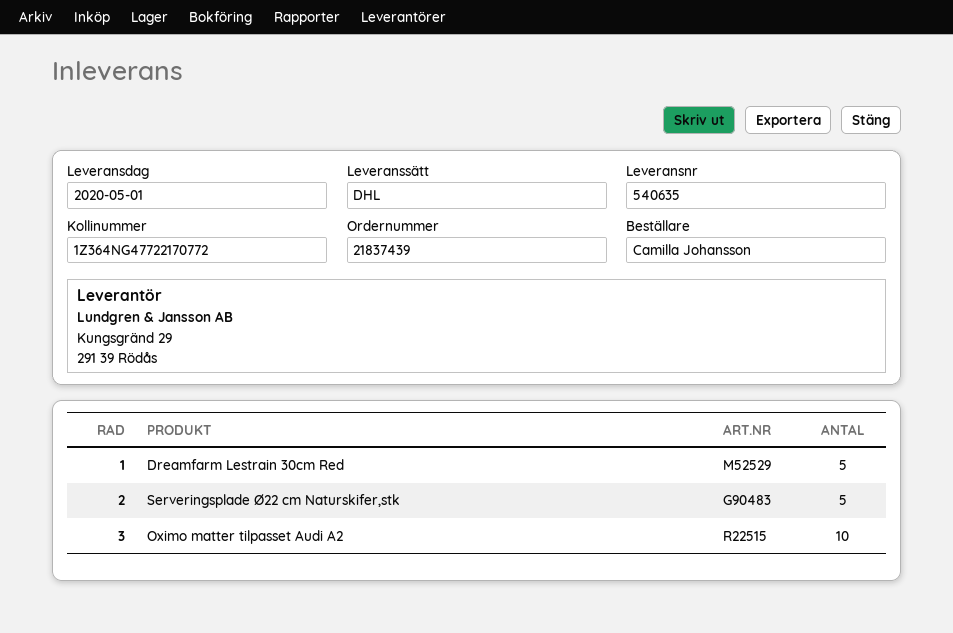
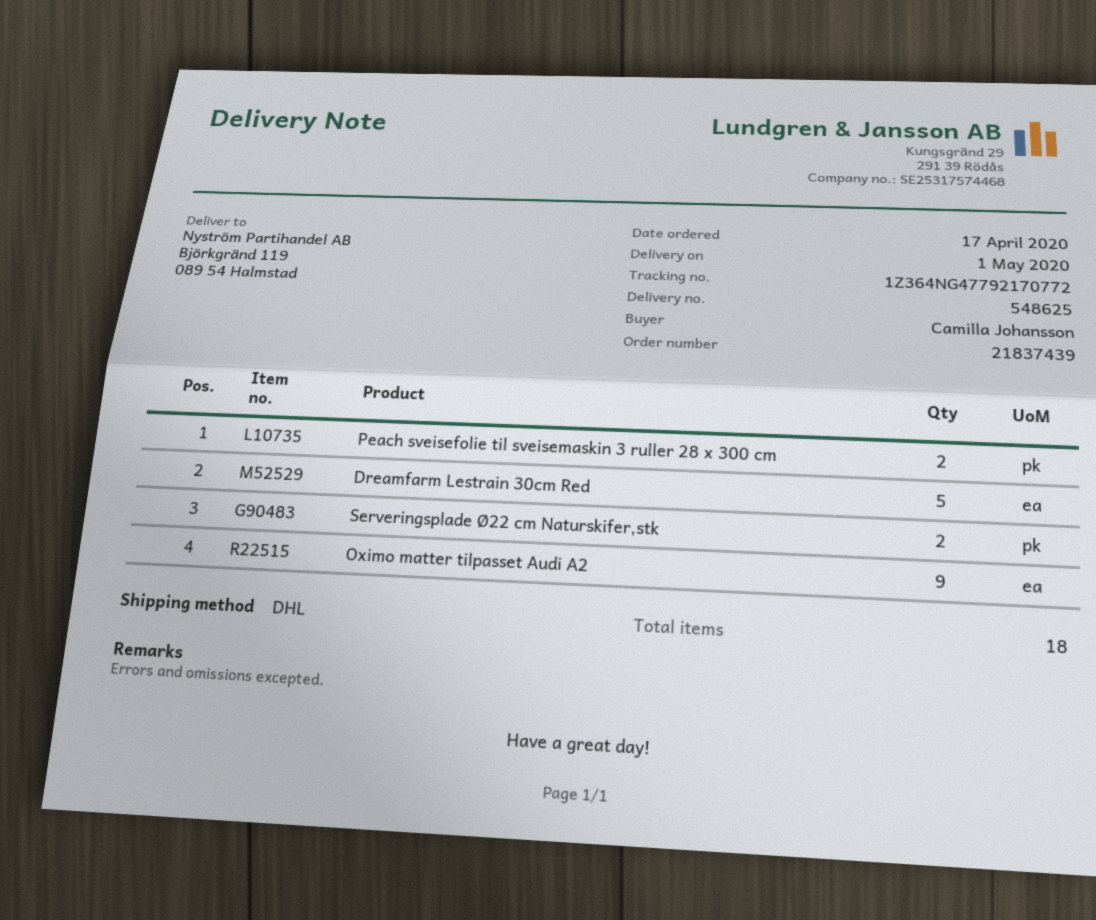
delivery note number: 540635 -> 548625
tracking number: 1Z364NG47722170772 -> 1Z364NG47792170772
Serveringsplade Ø22 cm Naturskifer,stk: 5 -> 2
Oximo matter tilpasset Audi A2: 10 -> 9
Peach sveisefolie til sveisemaskin 3 ruller 28 x 300 cm: none -> 2

